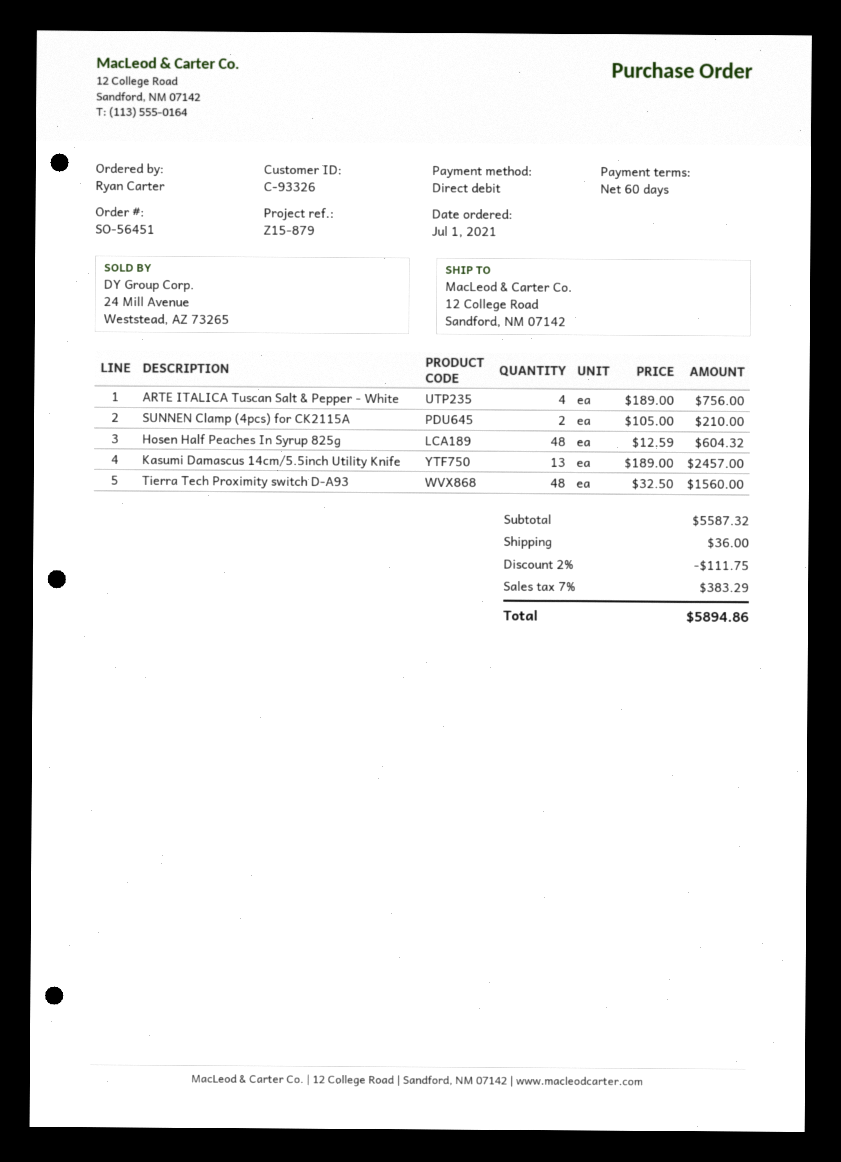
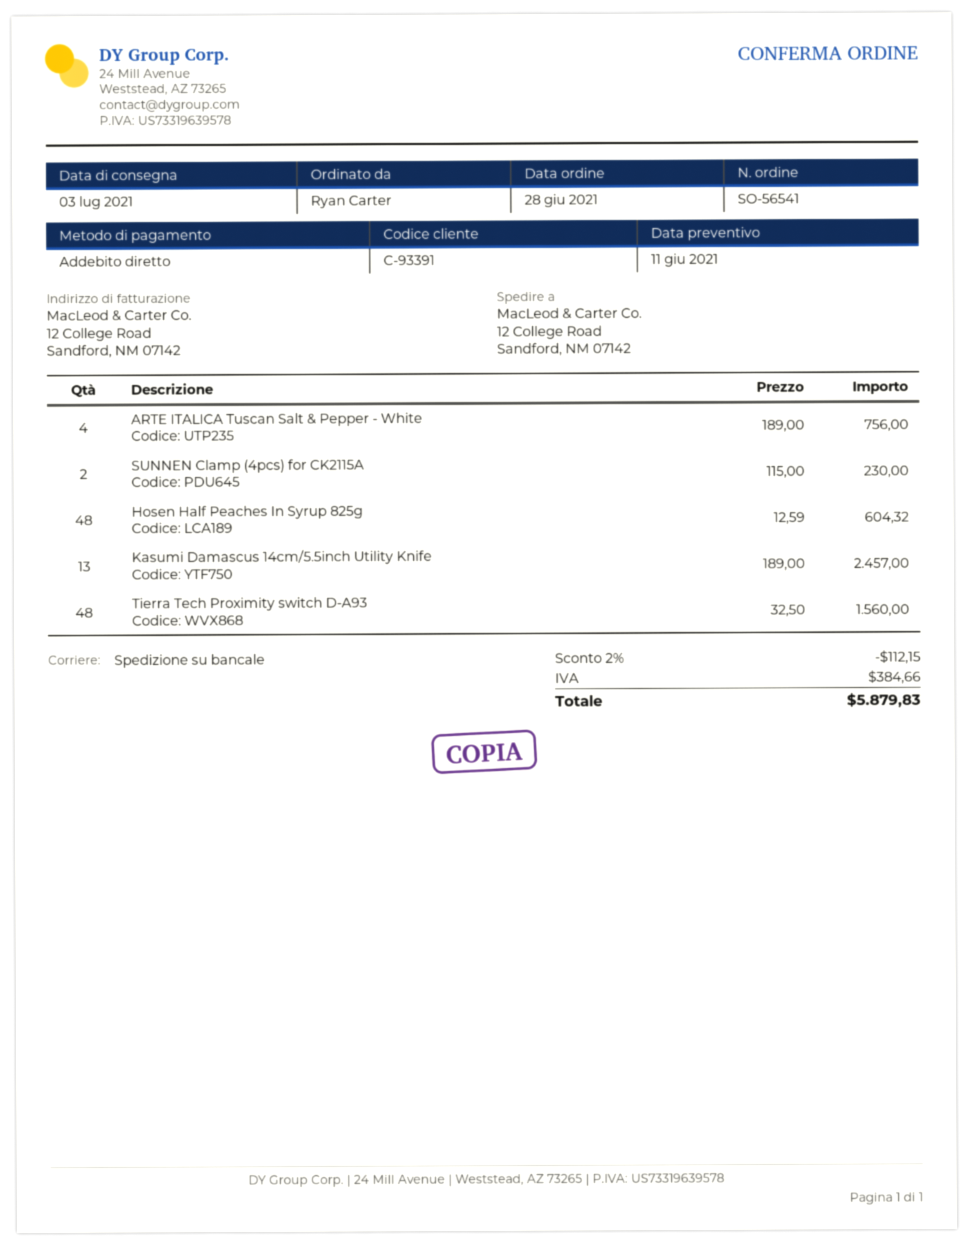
order number: SO-56451 -> SO-56541
order date: 2021-07-01 -> 2021-06-28
customer number: C-93326 -> C-93391
SUNNEN Clamp (4pcs) for CK2115A: 2 x 105.00 = 210.00 -> 2 x 115.00 = 230.00
discount: 2% = 111.75 -> 2% = 112.15
shipping: 36.00 -> none
tax: 383.29 -> 384.66
total: 5894.86 -> 5879.83

